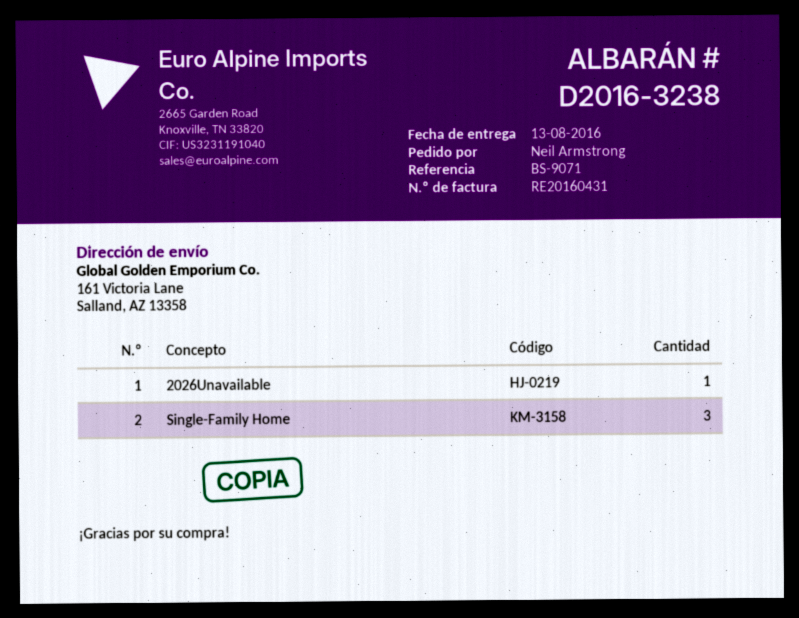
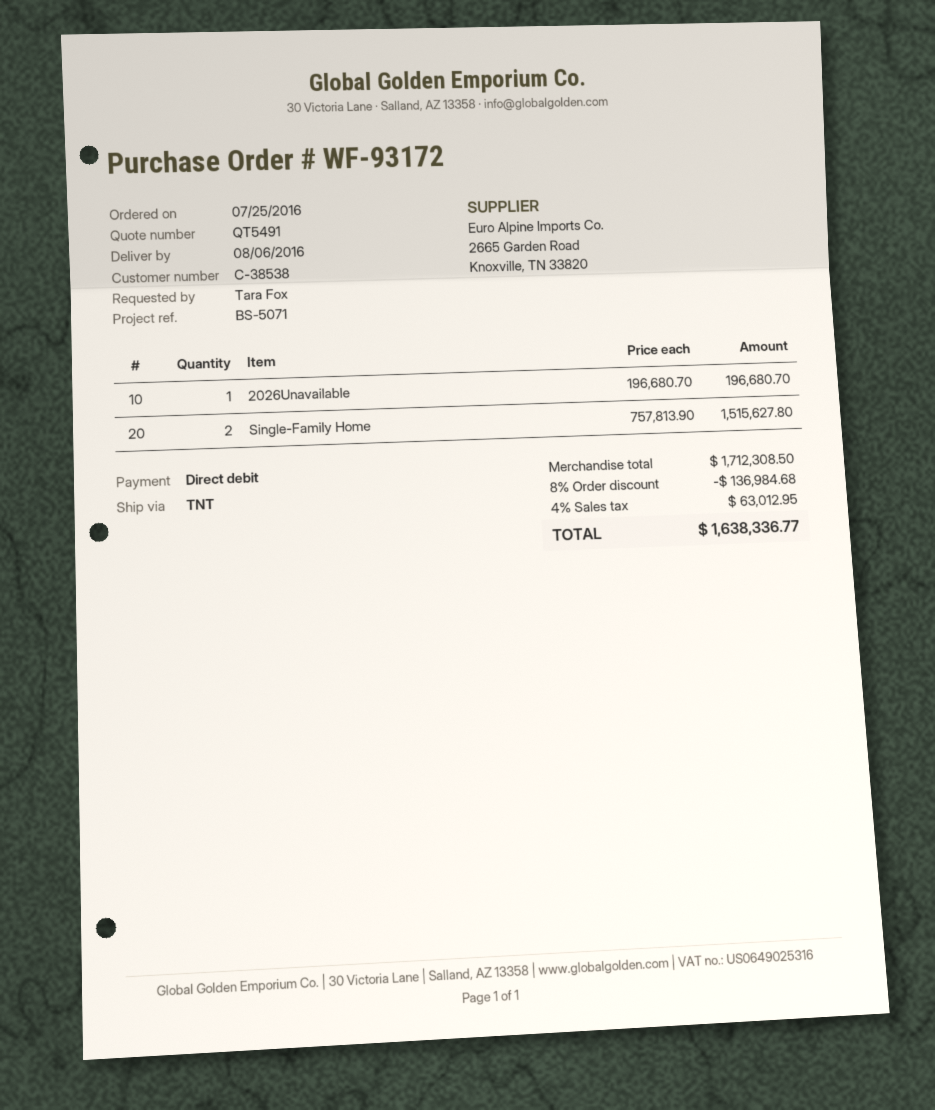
delivery date: 2016-08-13 -> 2016-08-06
reference: BS-9071 -> BS-5071
ordered by: Neil Armstrong -> Tara Fox
Single-Family Home: 3 -> 2

